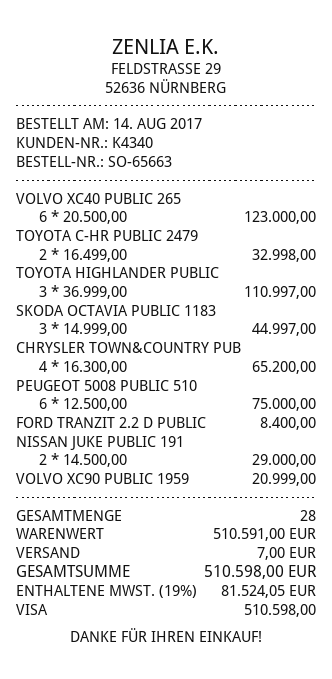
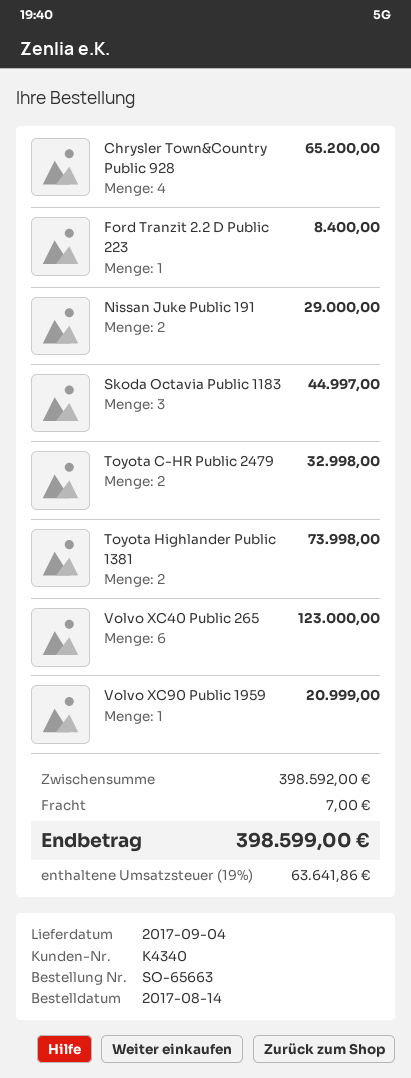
TOYOTA HIGHLANDER PUBLIC: 3 for 110997.00 -> 2 for 73998.00
PEUGEOT 5008 PUBLIC 510: 6 for 75000.00 -> none
subtotal: 510591.00 -> 398592.00
tax: 19% = 81524.05 -> 19% = 63641.86
total: 510598.00 -> 398599.00

